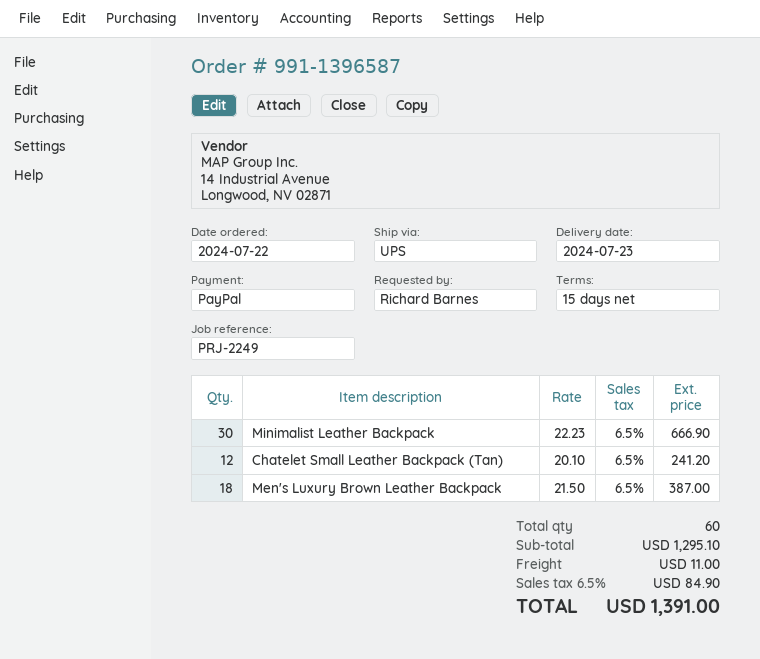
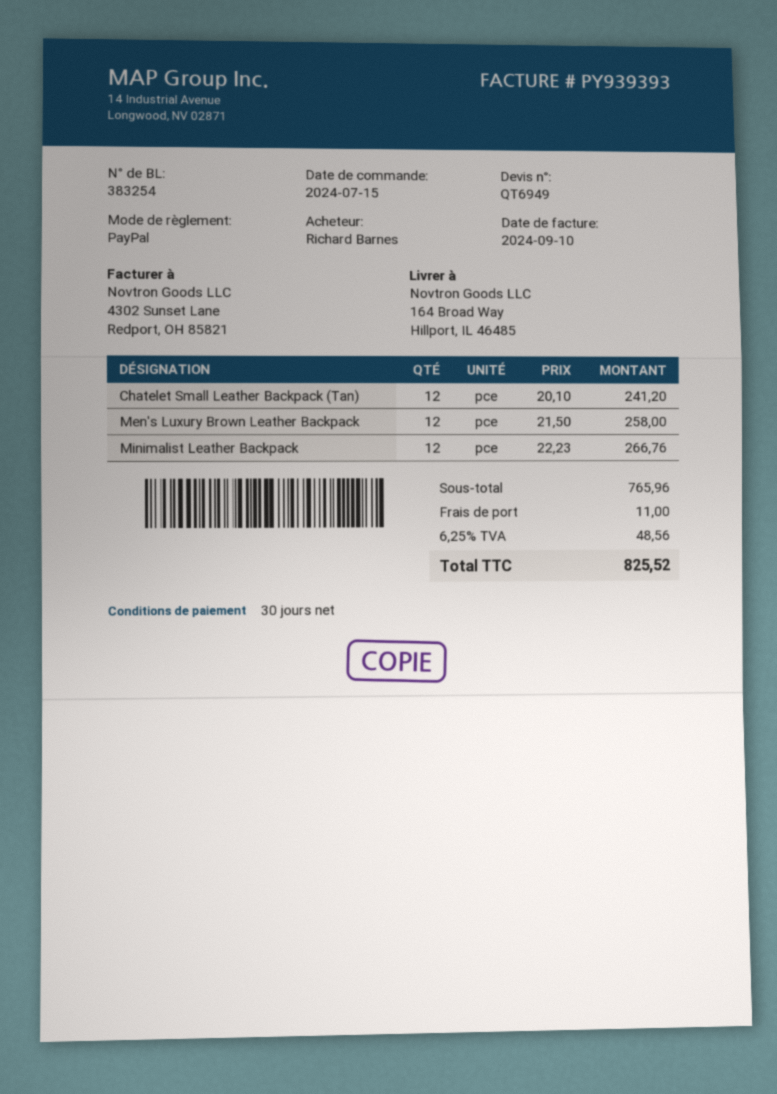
order date: 2024-07-22 -> 2024-07-15
payment terms: 15 days -> 30 days
Minimalist Leather Backpack: 30 x 22.23 = 666.90 -> 12 x 22.23 = 266.76
Men's Luxury Brown Leather Backpack: 18 x 21.50 = 387.00 -> 12 x 21.50 = 258.00
subtotal: 1295.10 -> 765.96
tax: 6.5% = 84.90 -> 6.25% = 48.56
total: 1391.00 -> 825.52

